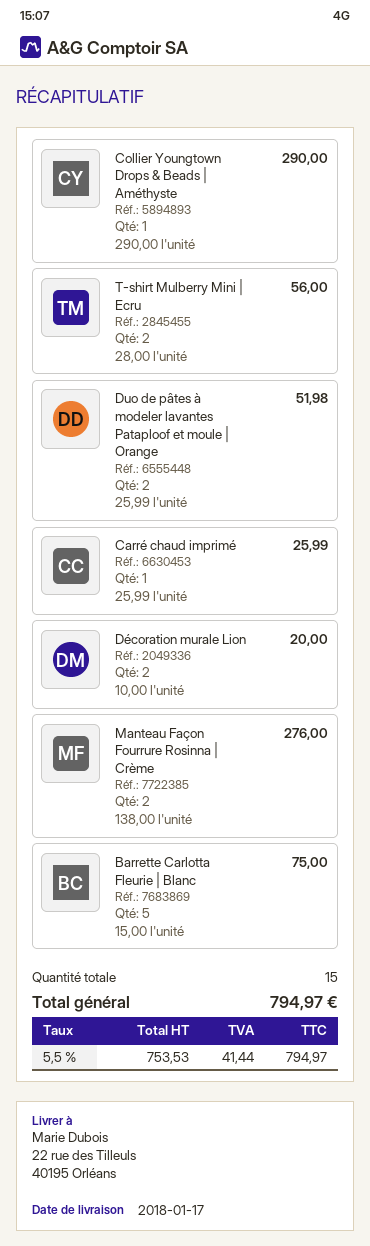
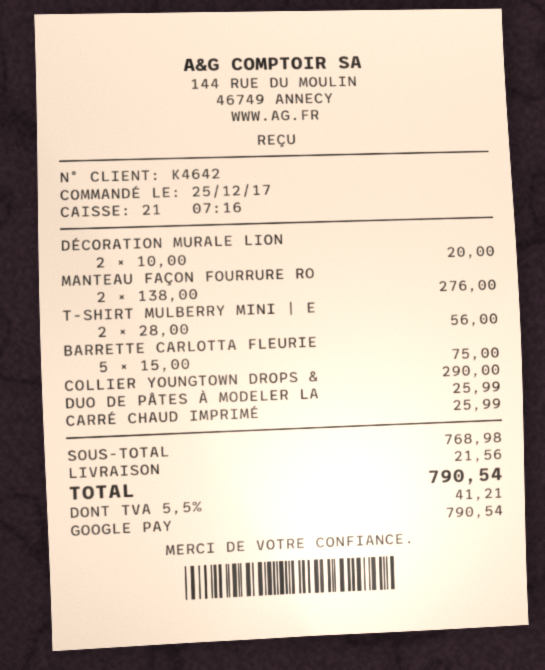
Duo de pâtes à modeler lavantes Pataploof et moule | Orange: 2 x 25.99 = 51.98 -> 1 x 25.99 = 25.99
shipping: none -> 21.56
tax: 5.5% = 41.44 -> 5.5% = 41.21
total: 794.97 -> 790.54

